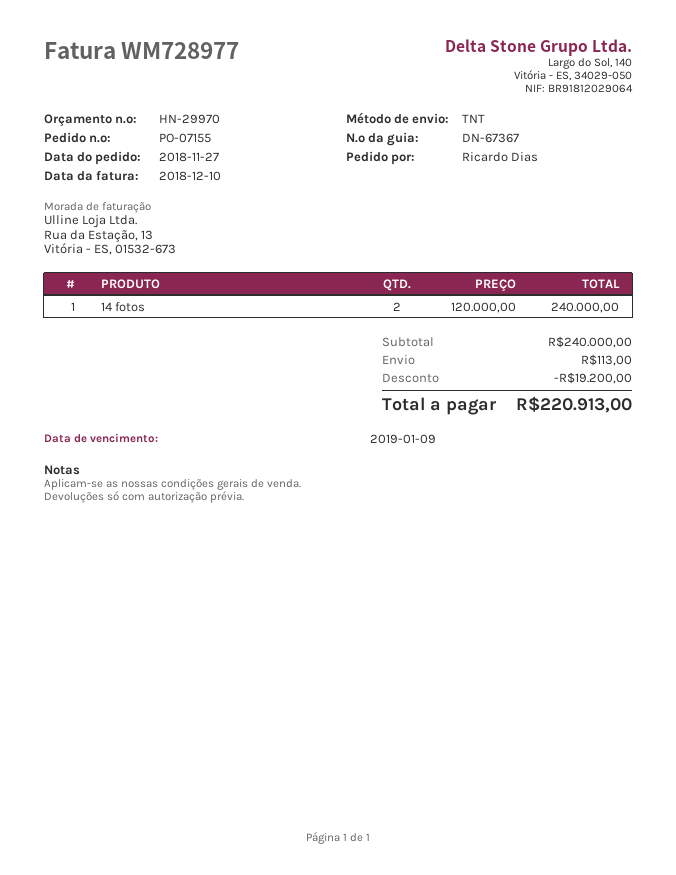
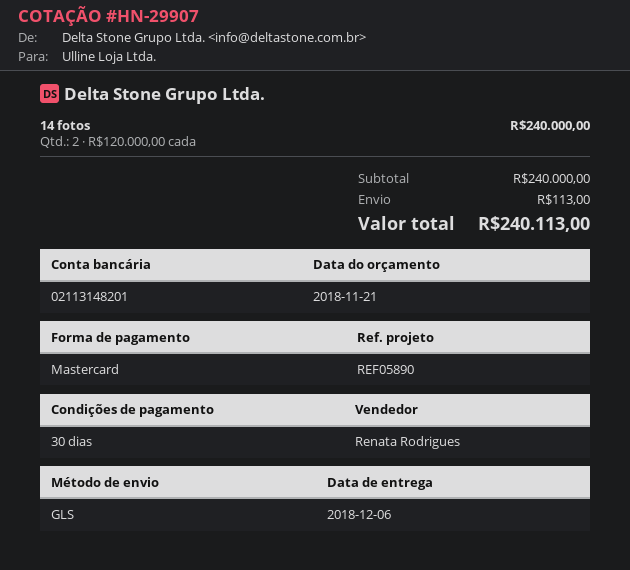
quote number: HN-29970 -> HN-29907
shipping method: TNT -> GLS
discount: 19200.00 -> none
total: 220913.00 -> 240113.00

